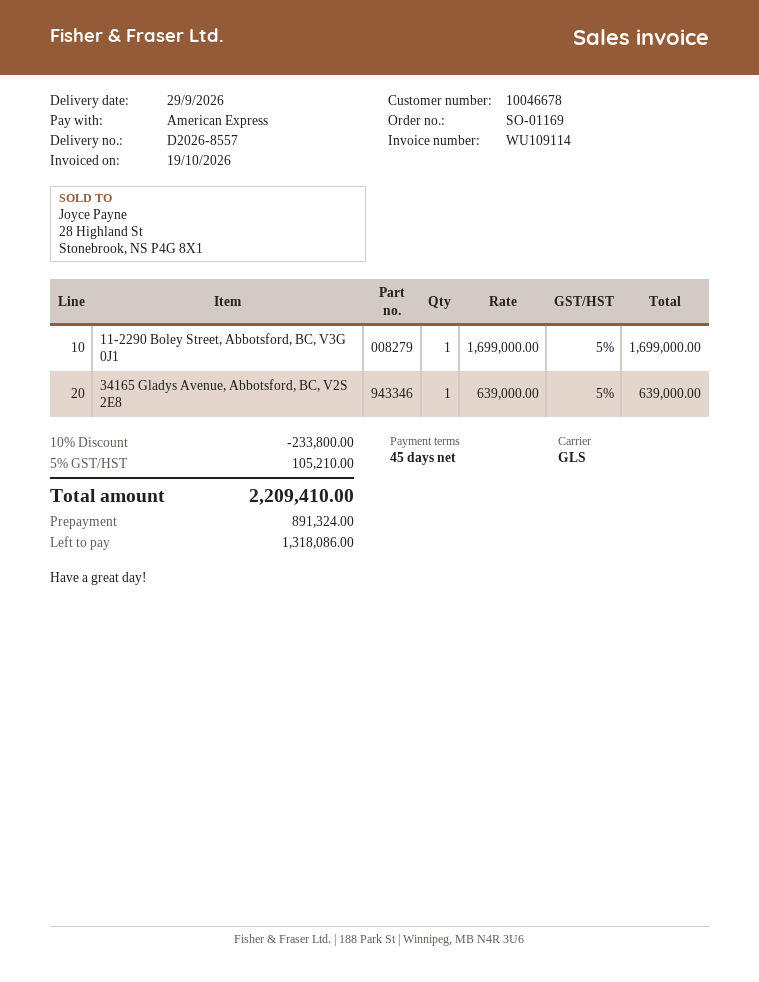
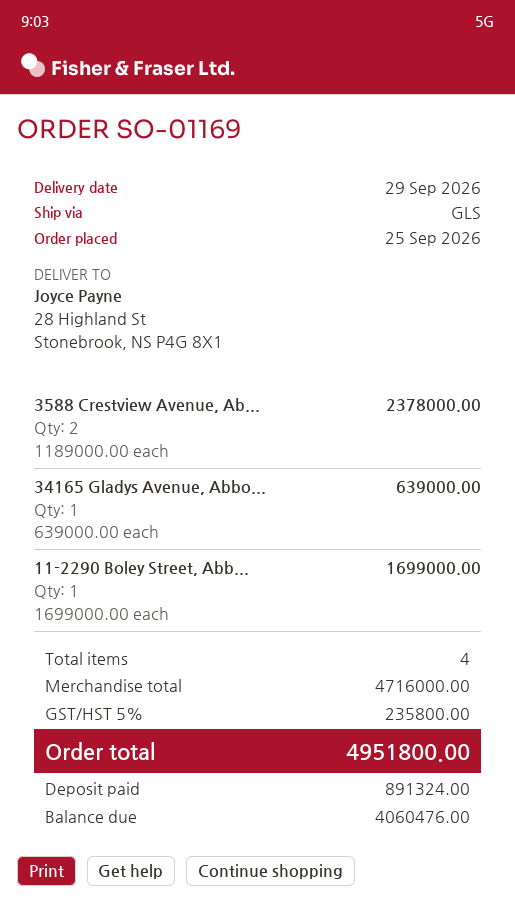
3588 Crestview Avenue, Ab...: none -> 2 x 1189000.00 = 2378000.00
discount: 10% = 233800.00 -> none
tax: 5% = 105210.00 -> 5% = 235800.00
total: 2209410.00 -> 4951800.00
balance: 1318086.00 -> 4060476.00

